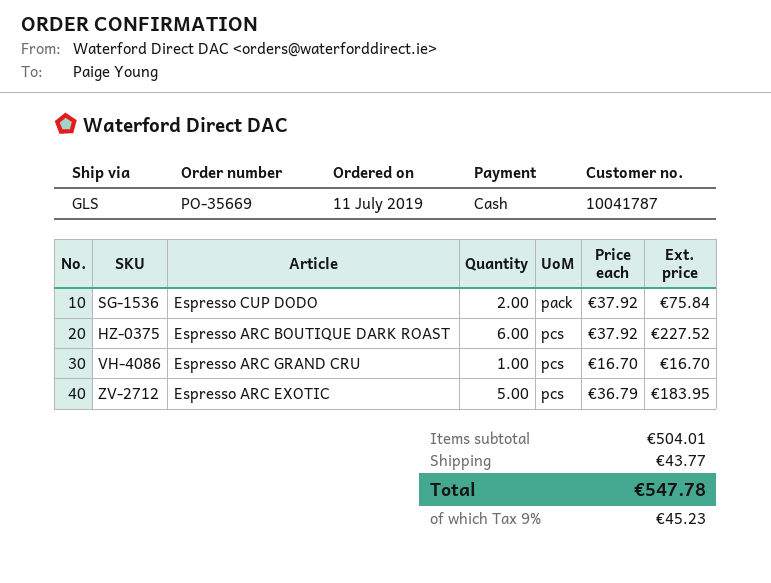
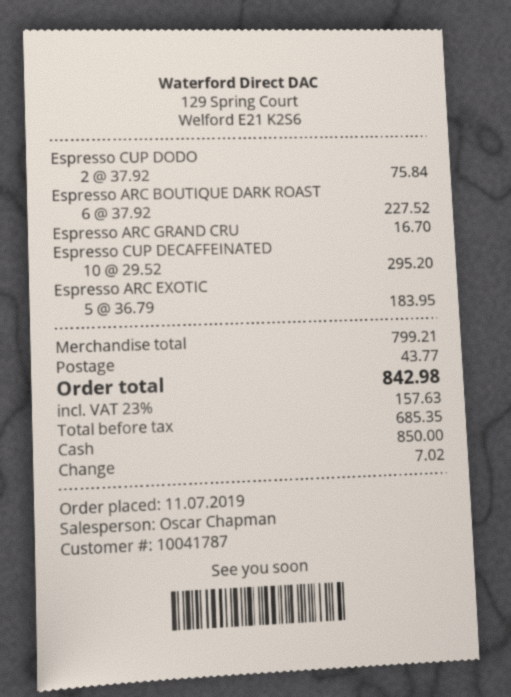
Espresso CUP DECAFFEINATED: none -> 10 x 29.52 = 295.20
subtotal: 504.01 -> 799.21
tax: 9% = 45.23 -> 23% = 157.63
total: 547.78 -> 842.98

